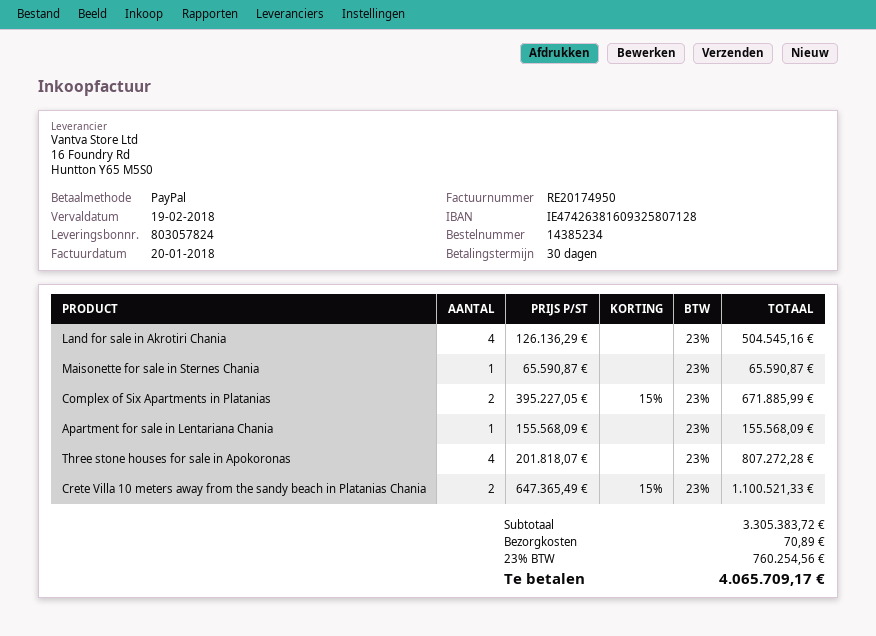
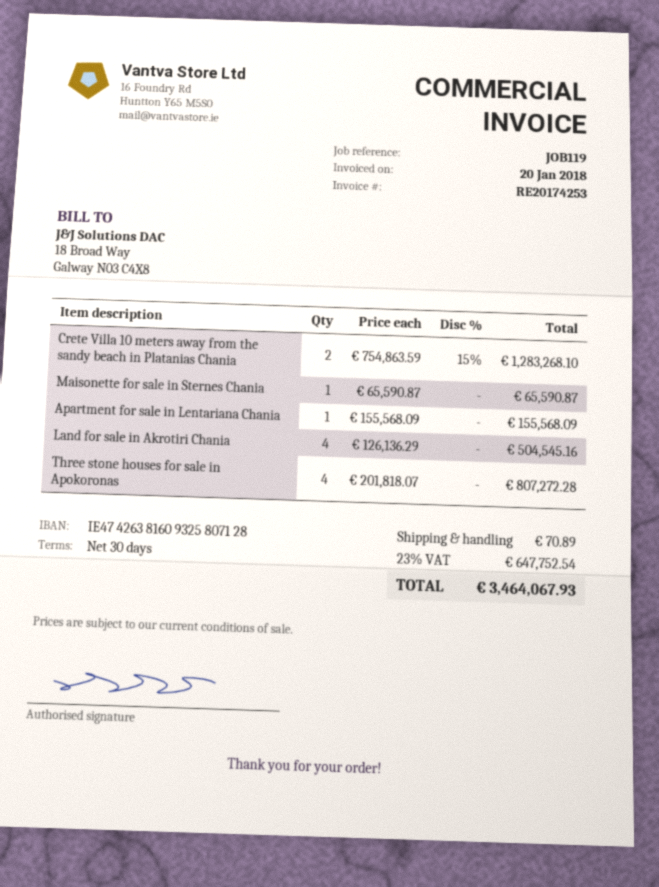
invoice number: RE20174950 -> RE20174253
Complex of Six Apartments in Platanias: 2 x 395227.05 - 15% = 671885.99 -> none
Crete Villa 10 meters away from the sandy beach in Platanias Chania: 2 x 647365.49 - 15% = 1100521.33 -> 2 x 754863.59 - 15% = 1283268.10
tax: 23% = 760254.56 -> 23% = 647752.54
total: 4065709.17 -> 3464067.93

